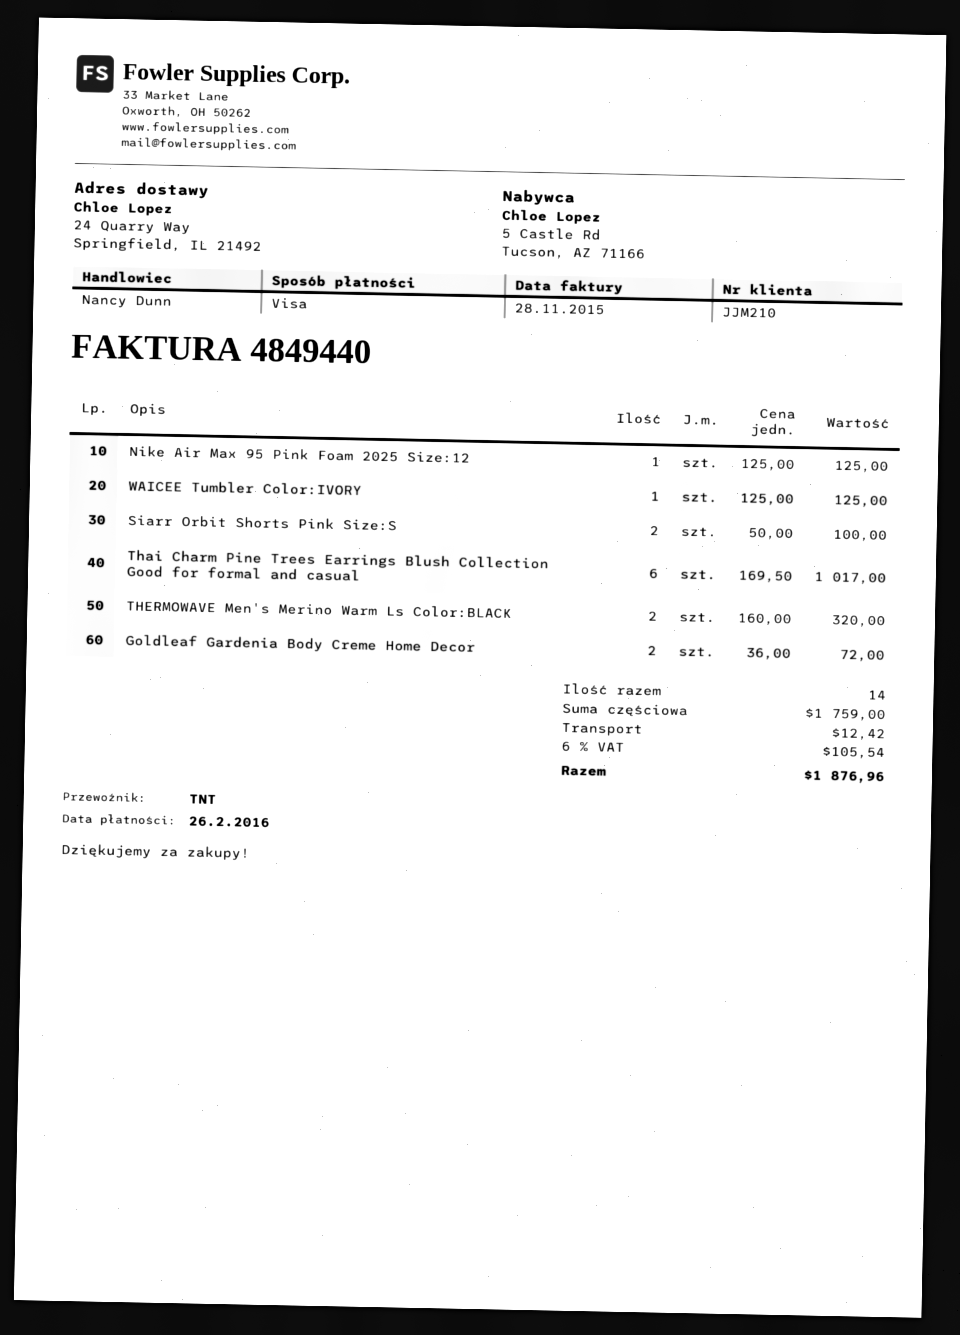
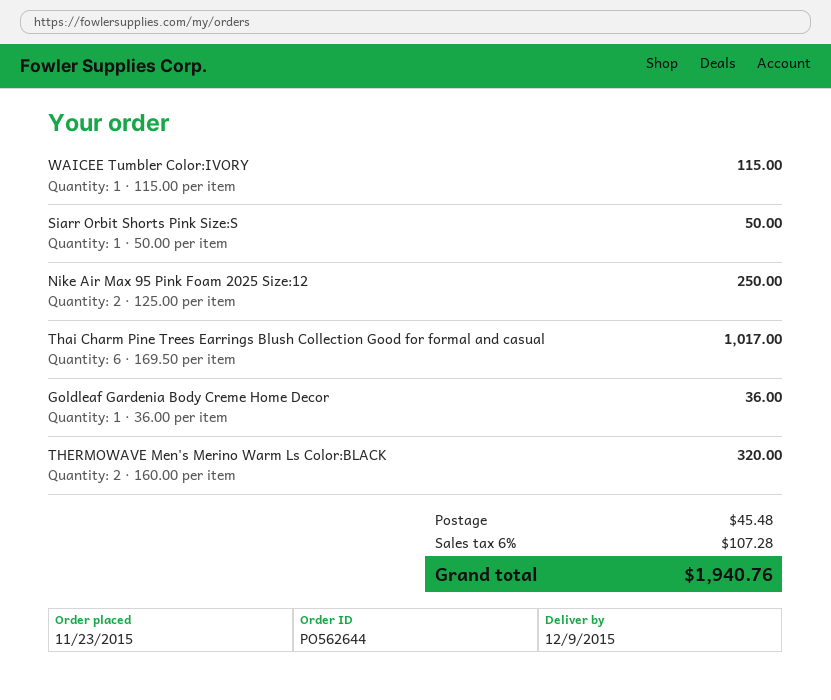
Nike Air Max 95 Pink Foam 2025 Size:12: 1 x 125.00 = 125.00 -> 2 x 125.00 = 250.00
WAICEE Tumbler Color:IVORY: 1 x 125.00 = 125.00 -> 1 x 115.00 = 115.00
Siarr Orbit Shorts Pink Size:S: 2 x 50.00 = 100.00 -> 1 x 50.00 = 50.00
Goldleaf Gardenia Body Creme Home Decor: 2 x 36.00 = 72.00 -> 1 x 36.00 = 36.00
shipping: 12.42 -> 45.48
tax: 6% = 105.54 -> 6% = 107.28
total: 1876.96 -> 1940.76

